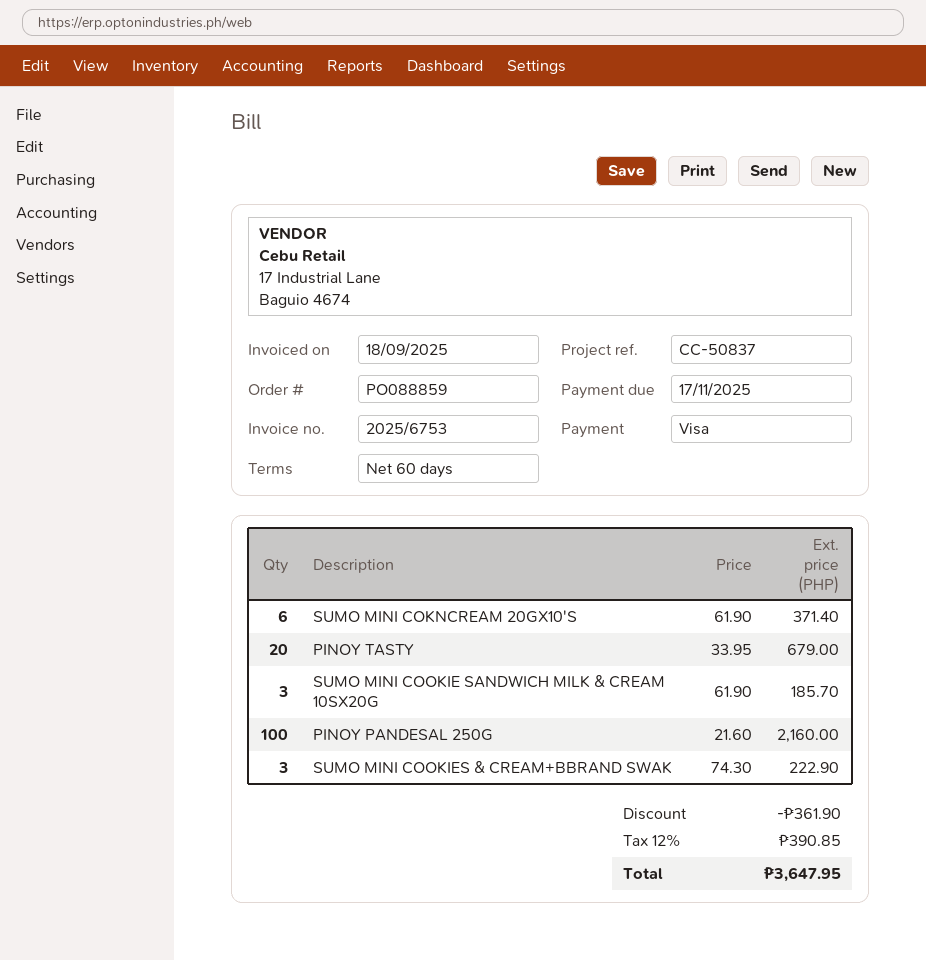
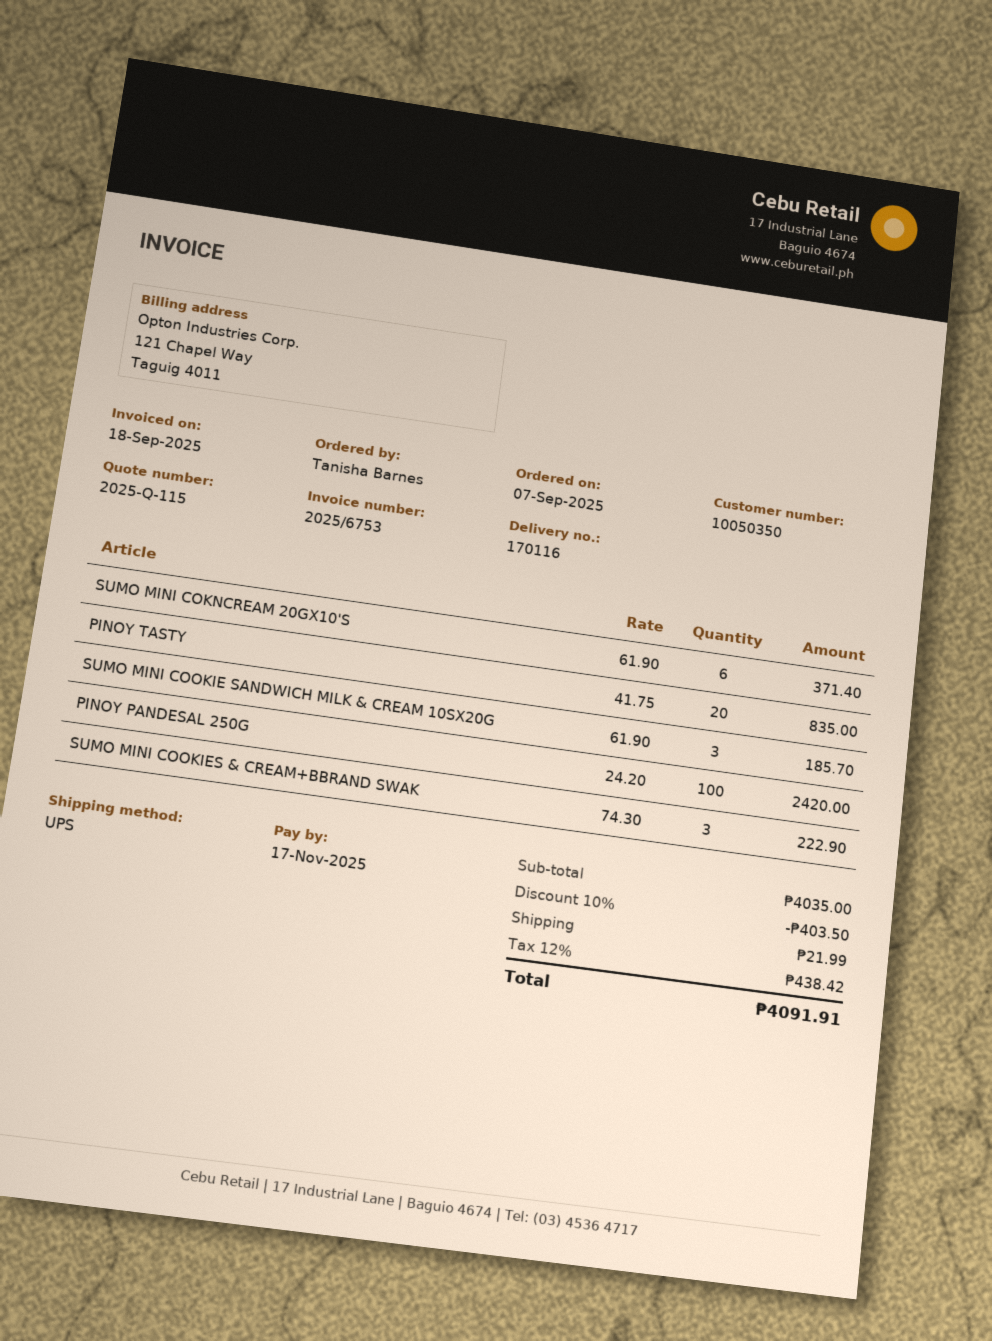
PINOY TASTY: 20 x 33.95 = 679.00 -> 20 x 41.75 = 835.00
PINOY PANDESAL 250G: 100 x 21.60 = 2160.00 -> 100 x 24.20 = 2420.00
discount: 361.90 -> 403.50
shipping: none -> 21.99
tax: 12% = 390.85 -> 12% = 438.42
total: 3647.95 -> 4091.91

